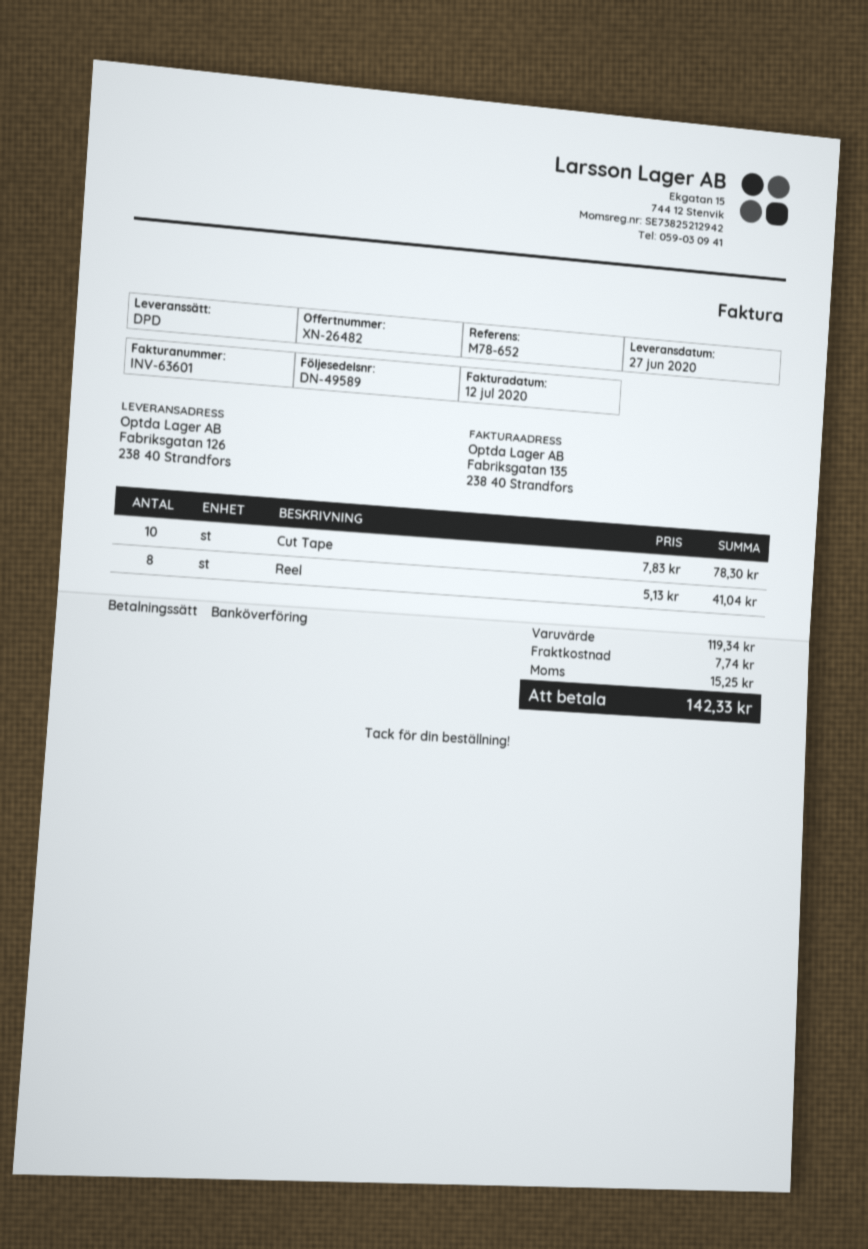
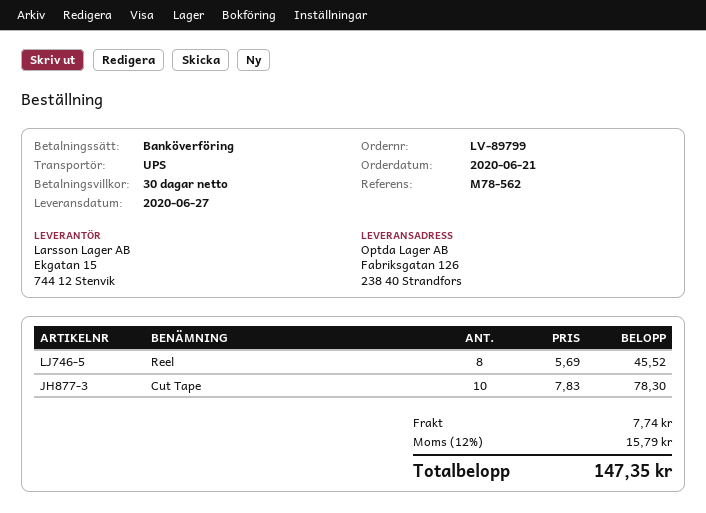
reference: M78-652 -> M78-562
shipping method: DPD -> UPS
Reel: 8 x 5.13 = 41.04 -> 8 x 5.69 = 45.52
tax: 15.25 -> 15.79
total: 142.33 -> 147.35

